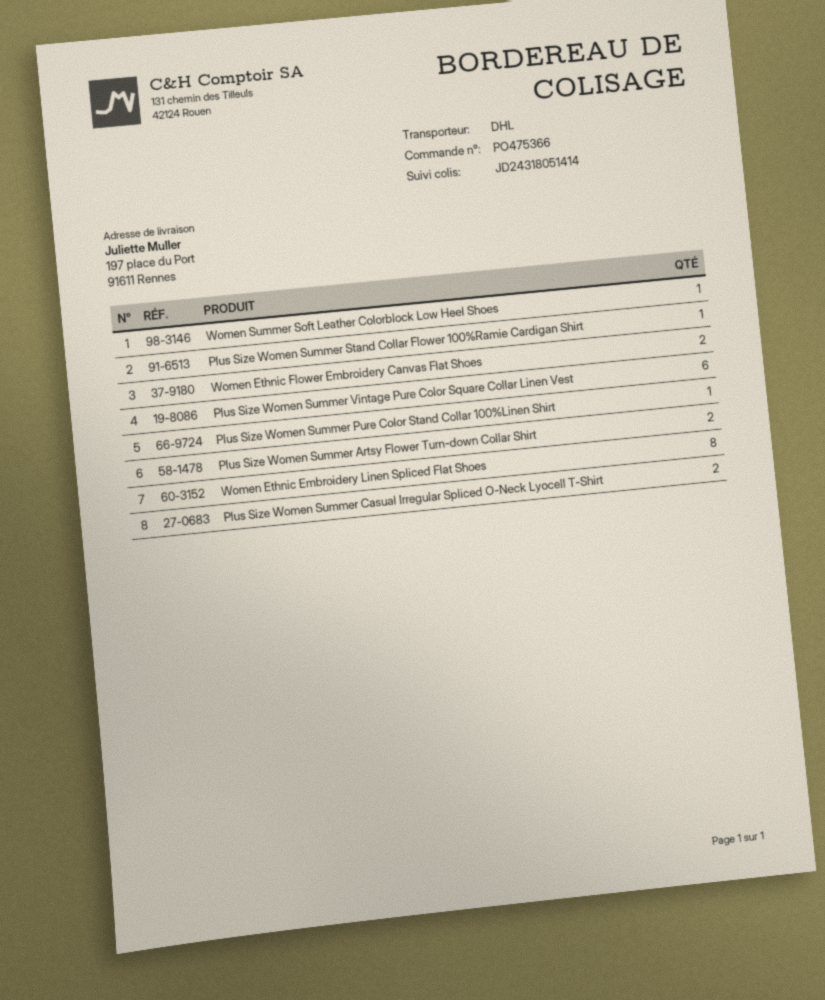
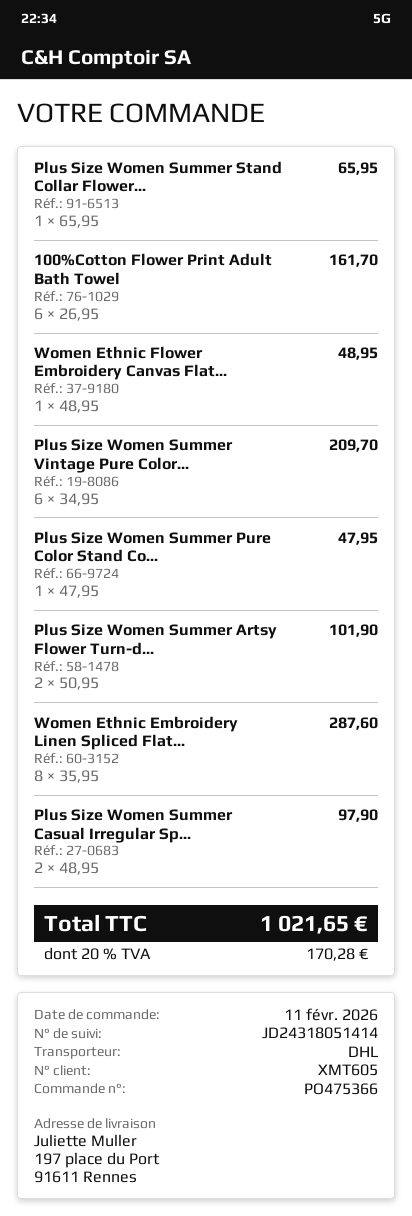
Women Summer Soft Leather Colorblock Low Heel Shoes: 1 -> none
Women Ethnic Flower Embroidery Canvas Flat Shoes: 2 -> 1
100%Cotton Flower Print Adult Bath Towel: none -> 6

